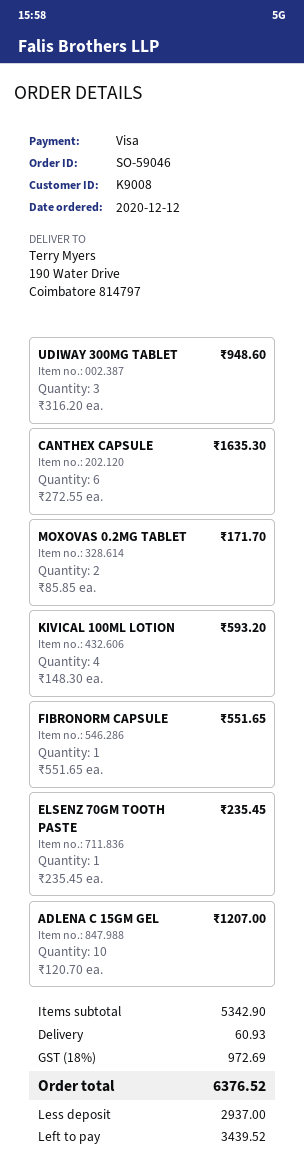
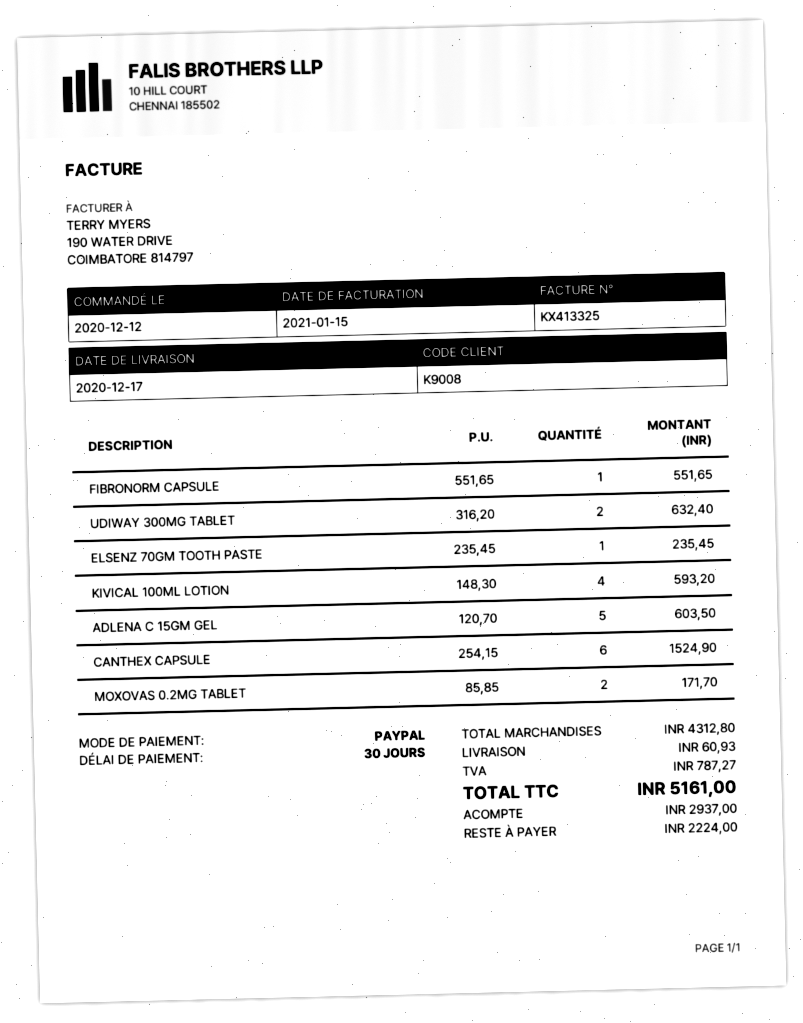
payment method: Visa -> PayPal
UDIWAY 300MG TABLET: 3 x 316.20 = 948.60 -> 2 x 316.20 = 632.40
CANTHEX CAPSULE: 6 x 272.55 = 1635.30 -> 6 x 254.15 = 1524.90
ADLENA C 15GM GEL: 10 x 120.70 = 1207.00 -> 5 x 120.70 = 603.50
subtotal: 5342.90 -> 4312.80
tax: 972.69 -> 787.27
total: 6376.52 -> 5161.00
balance: 3439.52 -> 2224.00

